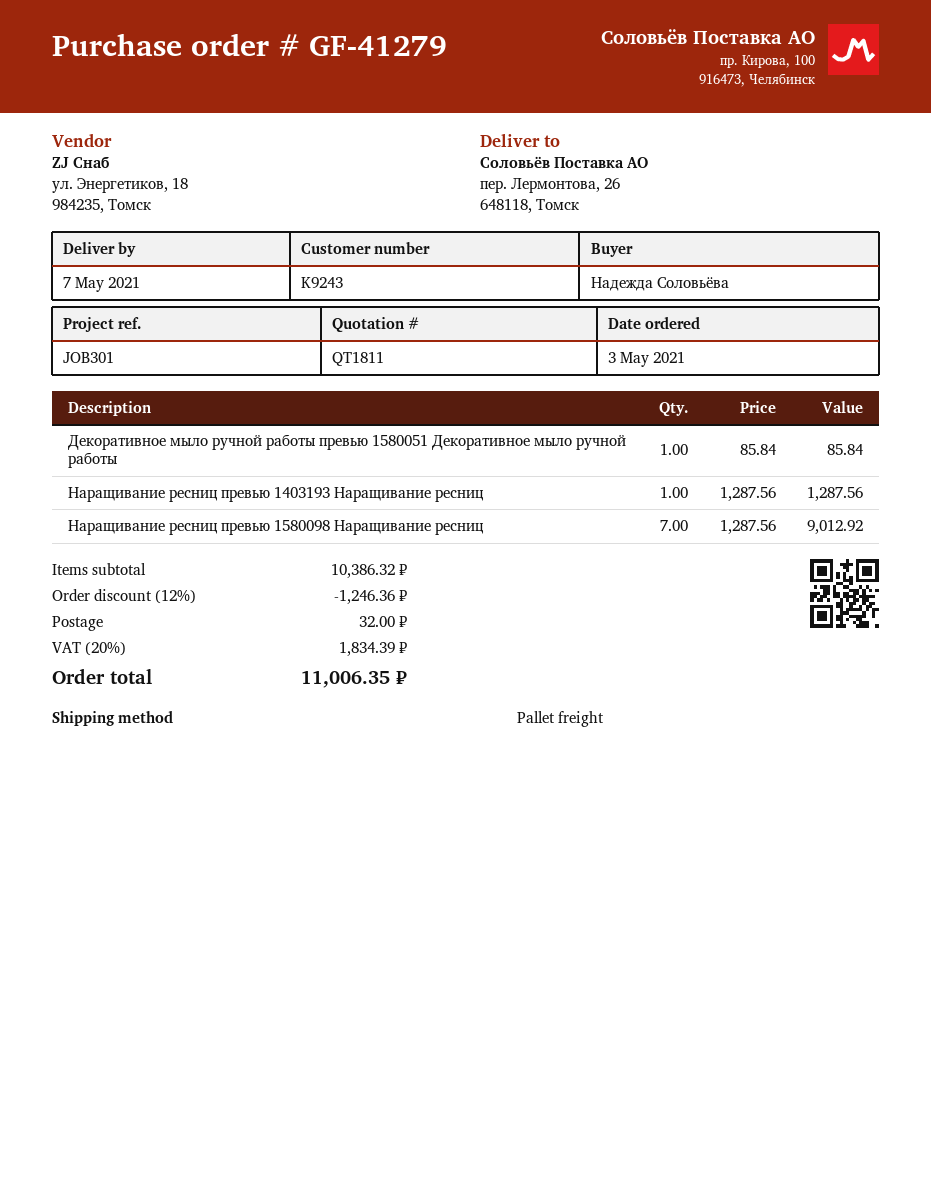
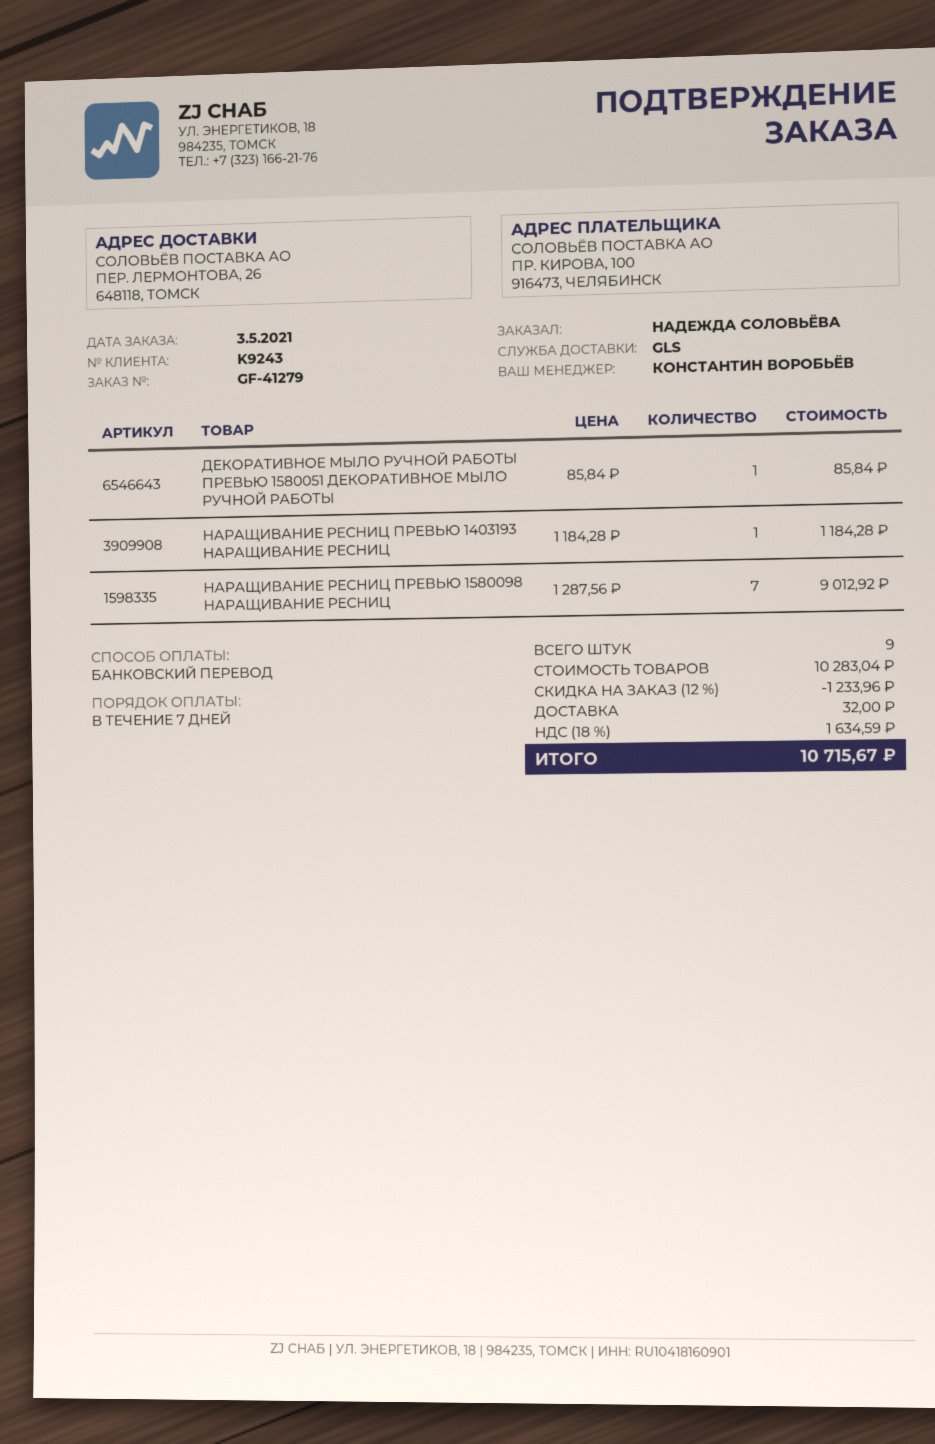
shipping method: pallet freight -> GLS
Наращивание ресниц превью 1403193 Наращивание ресниц: 1 x 1287.56 = 1287.56 -> 1 x 1184.28 = 1184.28
subtotal: 10386.32 -> 10283.04
discount: 12% = 1246.36 -> 12% = 1233.96
tax: 20% = 1834.39 -> 18% = 1634.59
total: 11006.35 -> 10715.67

